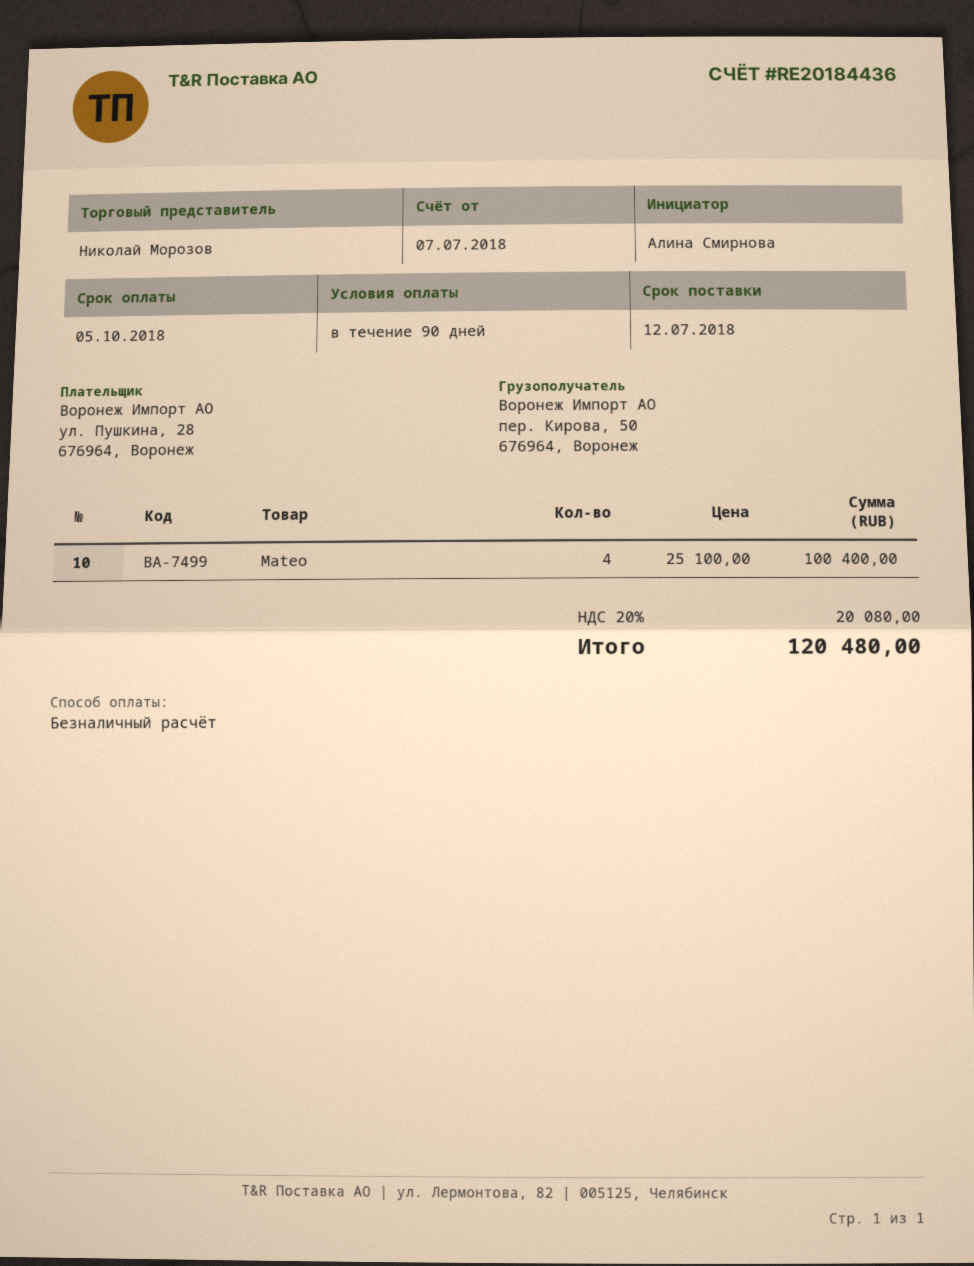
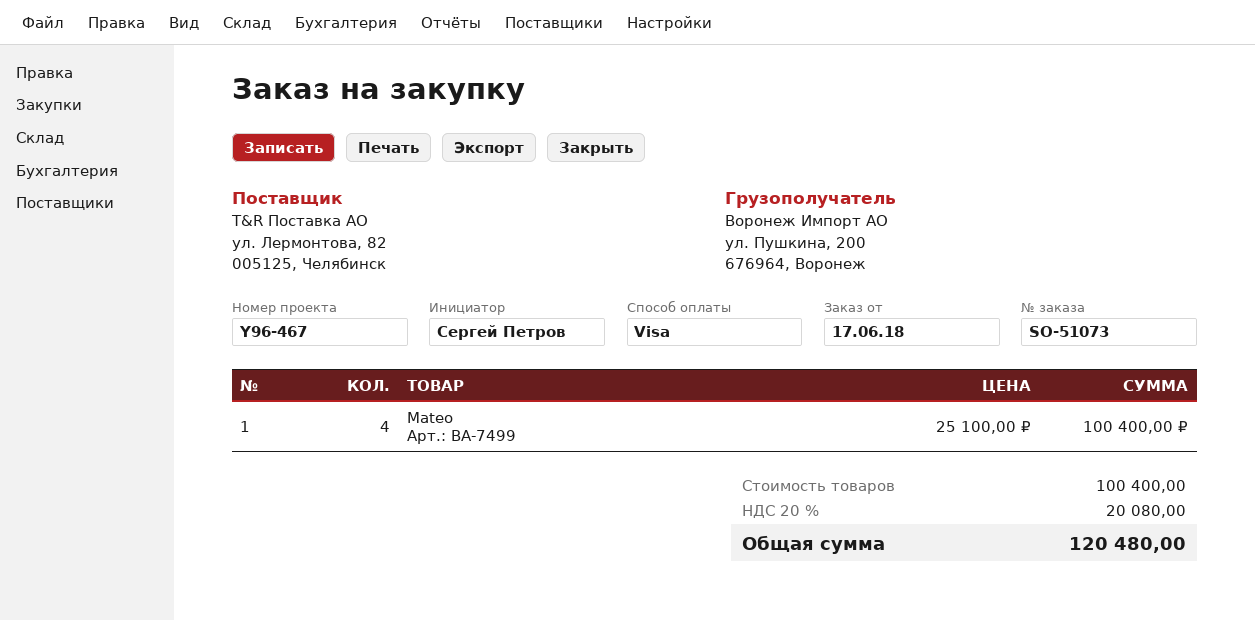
ordered by: Алина Смирнова -> Сергей Петров
payment method: bank transfer -> Visa
ship to: пер. Кирова, 50, 676964, Воронеж -> ул. Пушкина, 200, 676964, Воронеж

